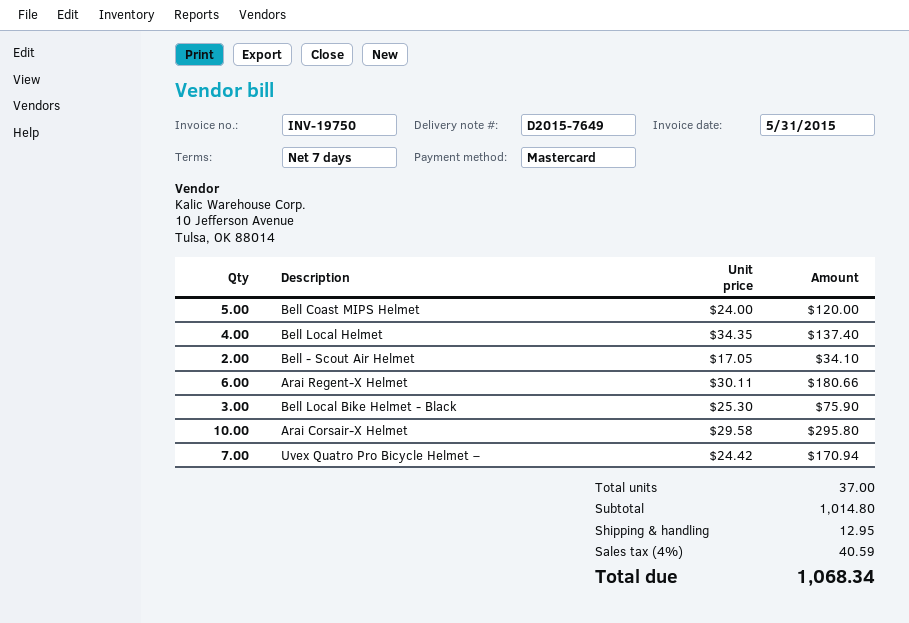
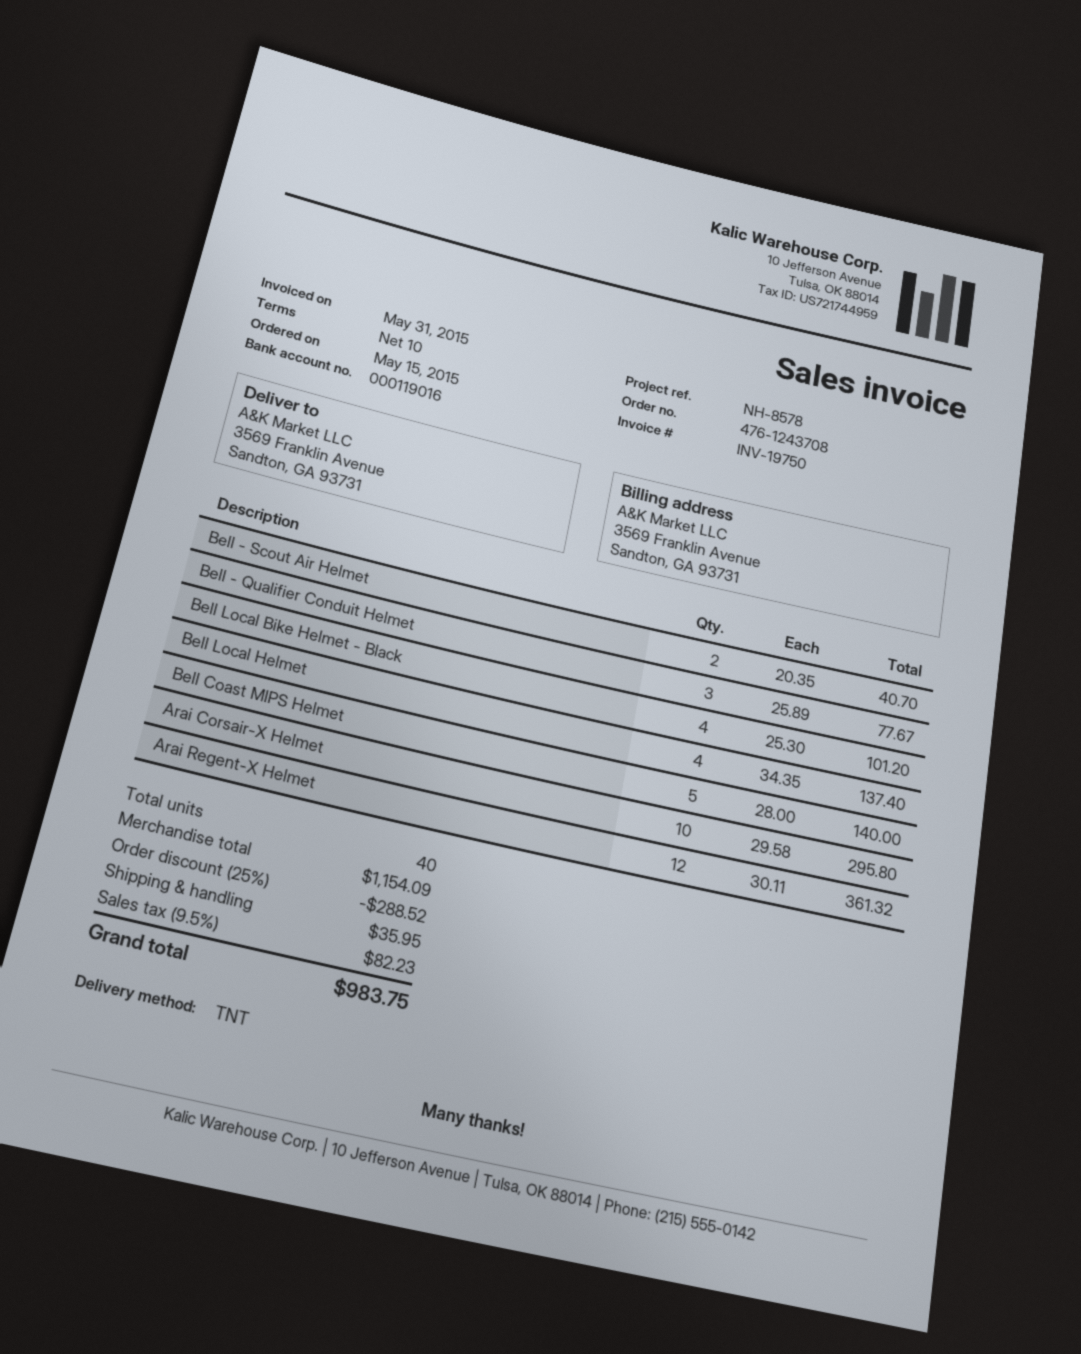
payment terms: 7 days -> 10 days
Bell Coast MIPS Helmet: 5 x 24.00 = 120.00 -> 5 x 28.00 = 140.00
Bell - Scout Air Helmet: 2 x 17.05 = 34.10 -> 2 x 20.35 = 40.70
Arai Regent-X Helmet: 6 x 30.11 = 180.66 -> 12 x 30.11 = 361.32
Bell Local Bike Helmet - Black: 3 x 25.30 = 75.90 -> 4 x 25.30 = 101.20
Uvex Quatro Pro Bicycle Helmet –: 7 x 24.42 = 170.94 -> none
Bell - Qualifier Conduit Helmet: none -> 3 x 25.89 = 77.67
total quantity: 37 -> 40
subtotal: 1014.80 -> 1154.09
discount: none -> 25% = 288.52
shipping: 12.95 -> 35.95
tax: 4% = 40.59 -> 9.5% = 82.23
total: 1068.34 -> 983.75

